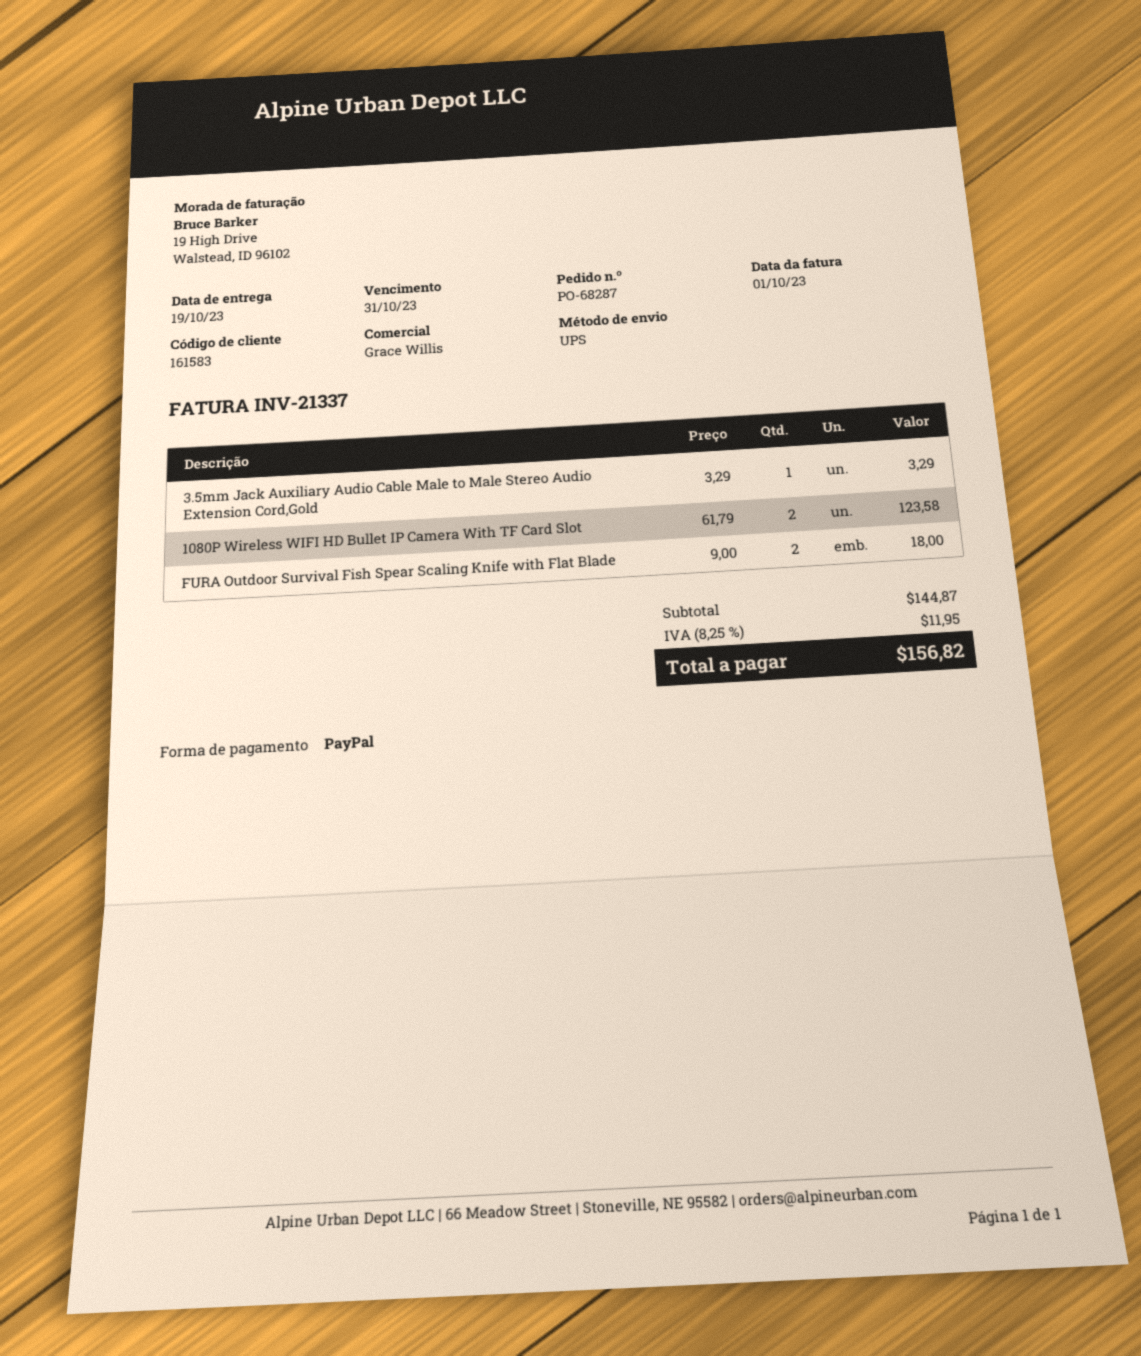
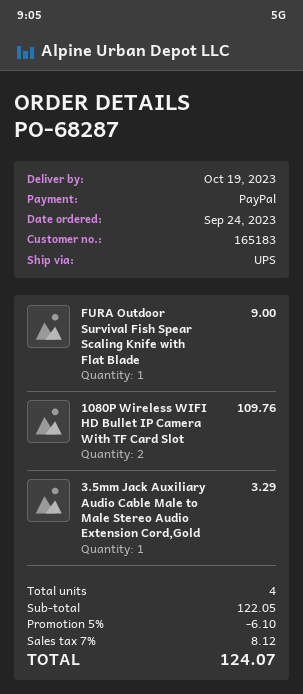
customer number: 161583 -> 165183
1080P Wireless WIFI HD Bullet IP Camera With TF Card Slot: 2 for 123.58 -> 2 for 109.76
FURA Outdoor Survival Fish Spear Scaling Knife with Flat Blade: 2 for 18.00 -> 1 for 9.00
subtotal: 144.87 -> 122.05
discount: none -> 5% = 6.10
tax: 8.25% = 11.95 -> 7% = 8.12
total: 156.82 -> 124.07

